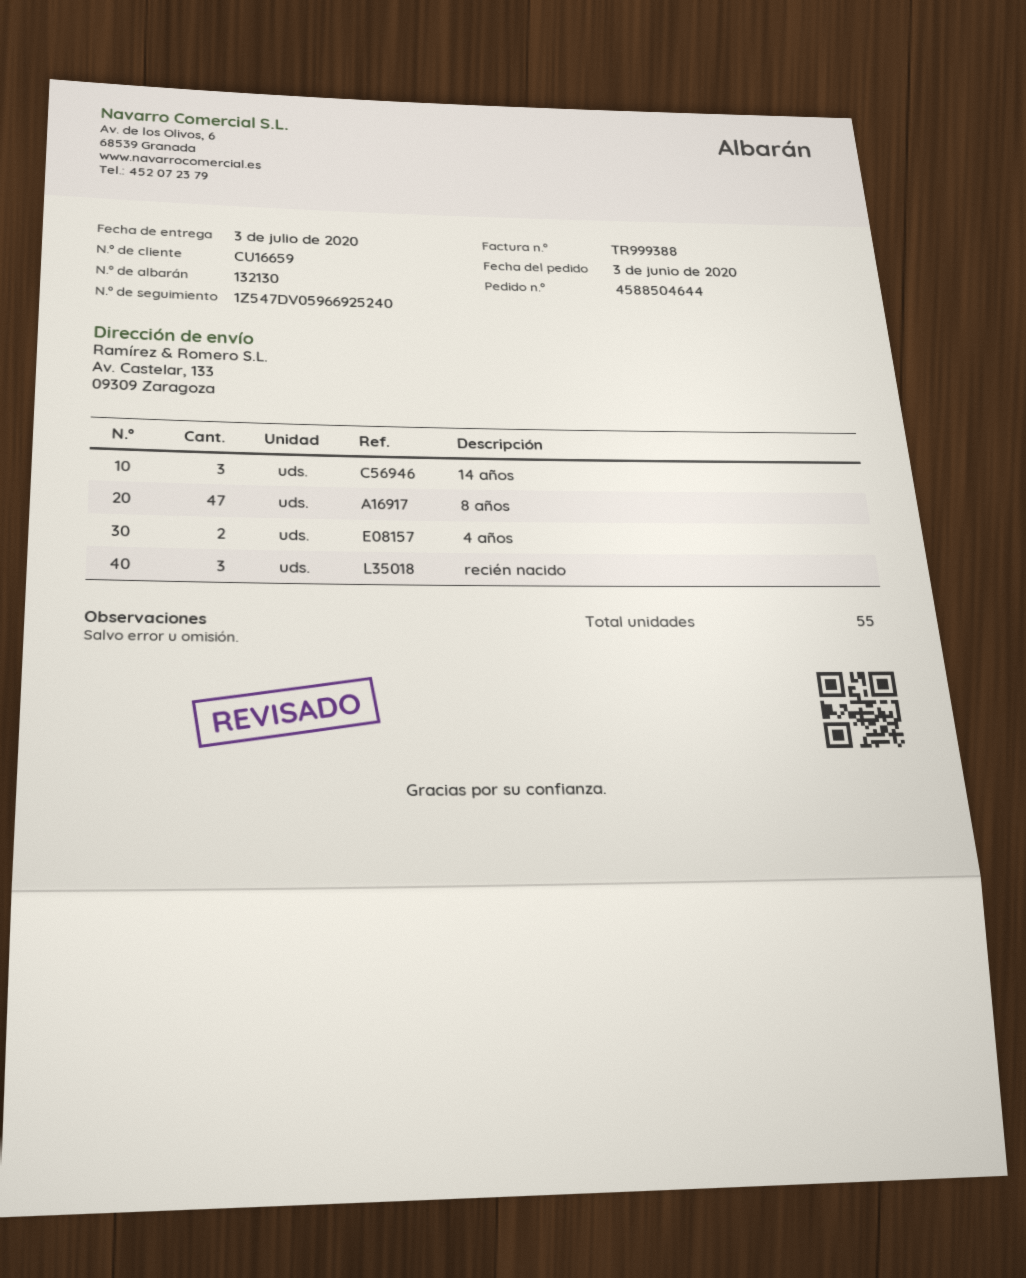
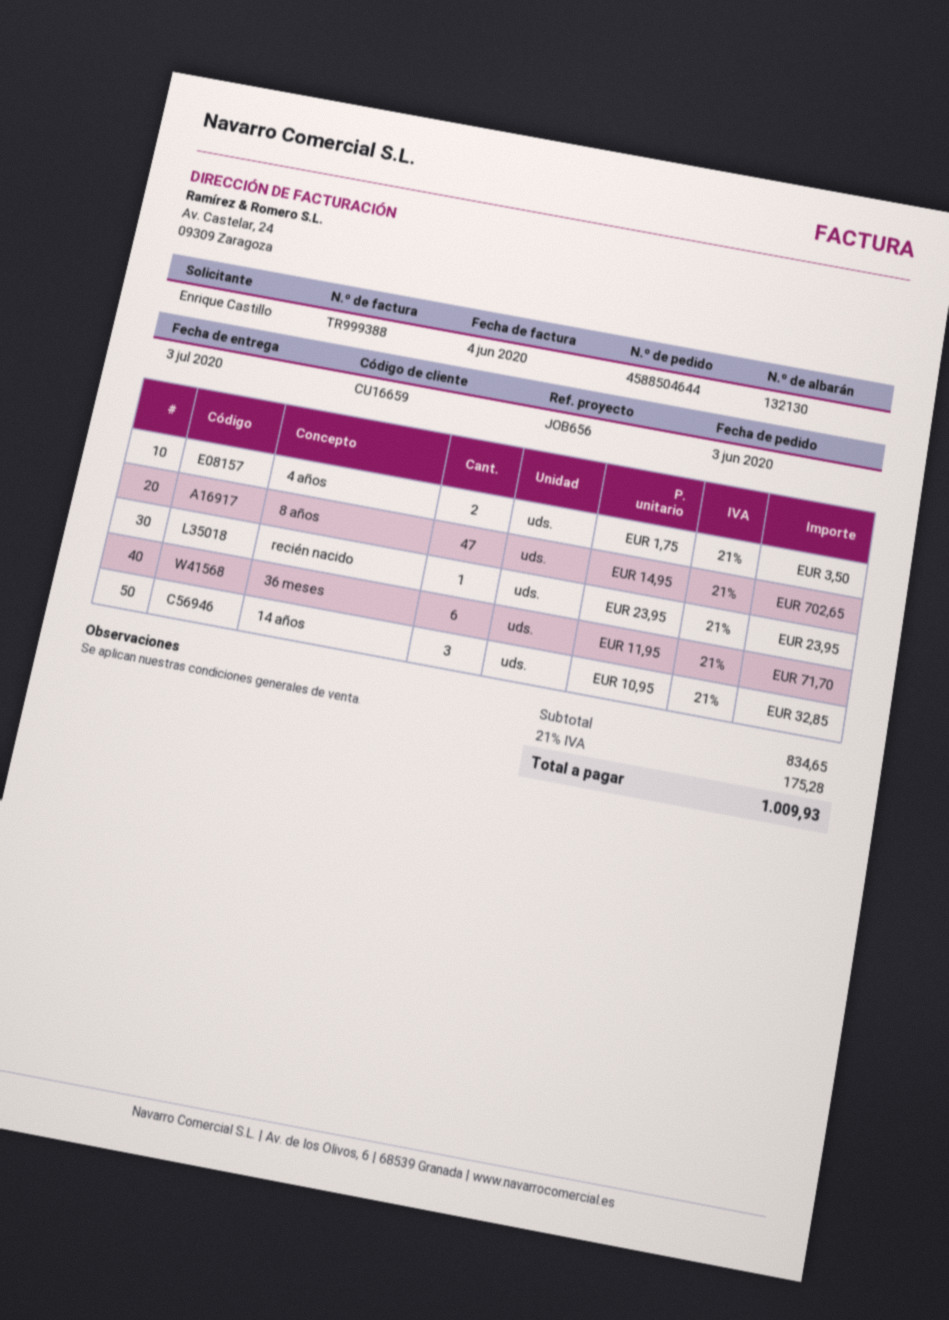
recién nacido: 3 -> 1
36 meses: none -> 6

